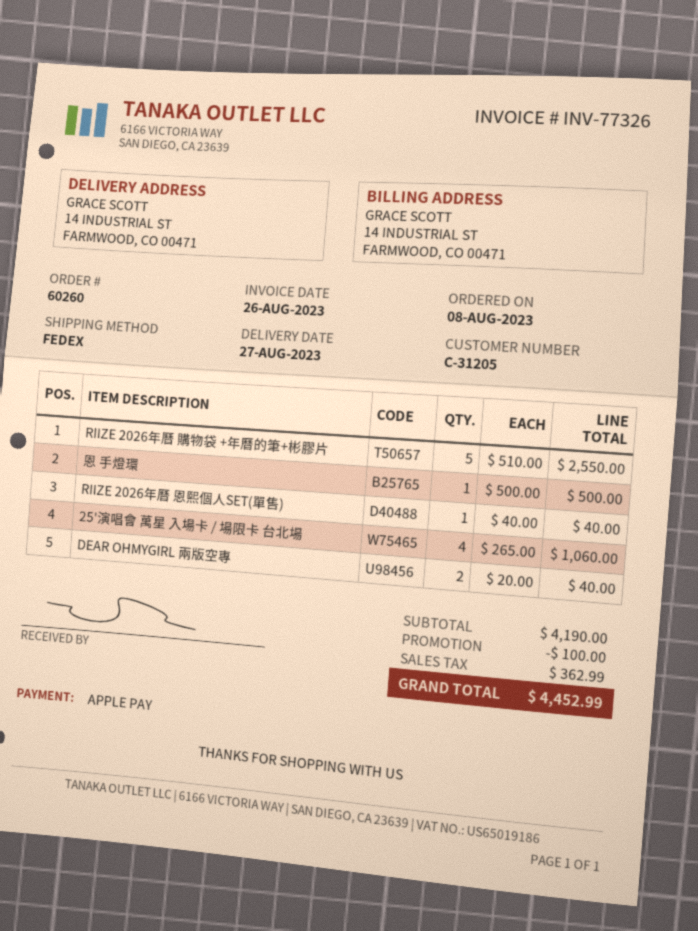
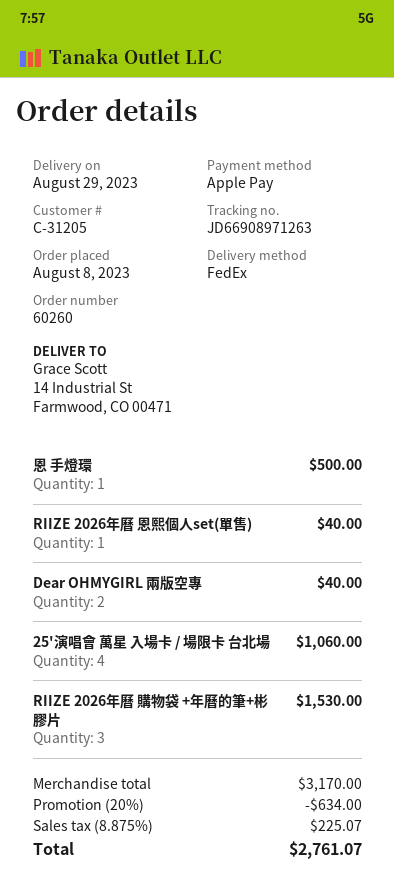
delivery date: 2023-08-27 -> 2023-08-29
RIIZE 2026年曆 購物袋 +年曆的筆+彬膠片: 5 for 2550.00 -> 3 for 1530.00
subtotal: 4190.00 -> 3170.00
discount: 100.00 -> 634.00
tax: 362.99 -> 225.07
total: 4452.99 -> 2761.07

